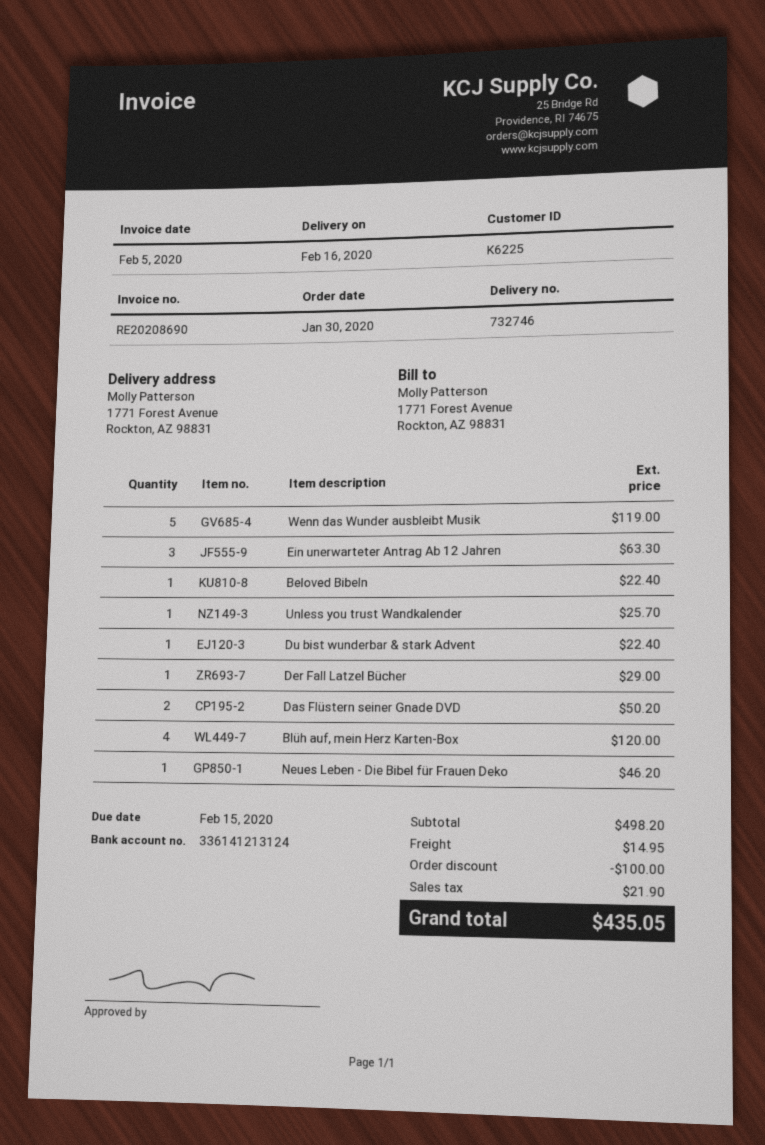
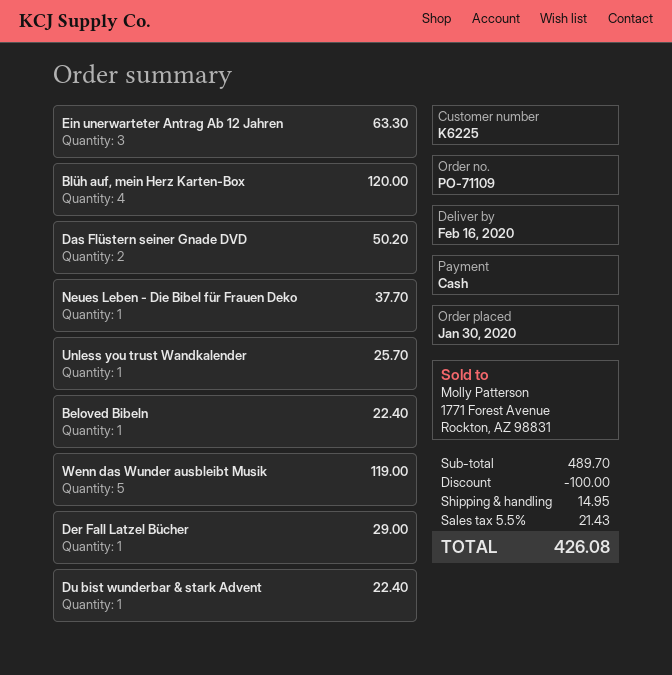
Neues Leben - Die Bibel für Frauen Deko: 1 for 46.20 -> 1 for 37.70
subtotal: 498.20 -> 489.70
tax: 21.90 -> 21.43
total: 435.05 -> 426.08

